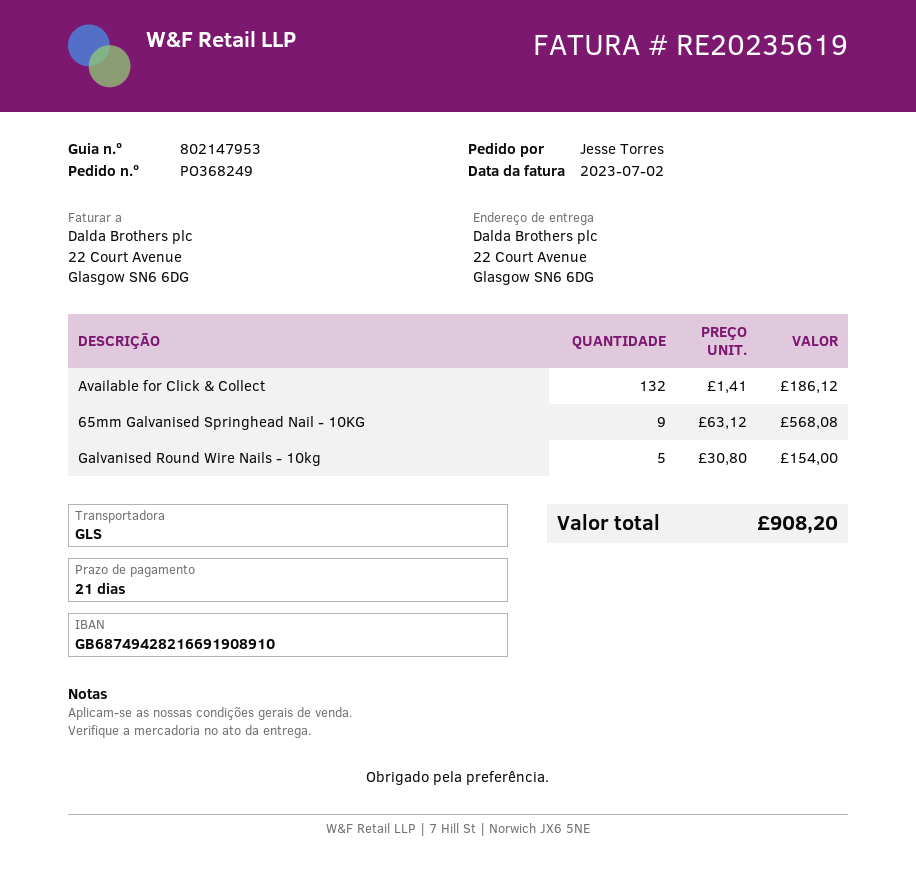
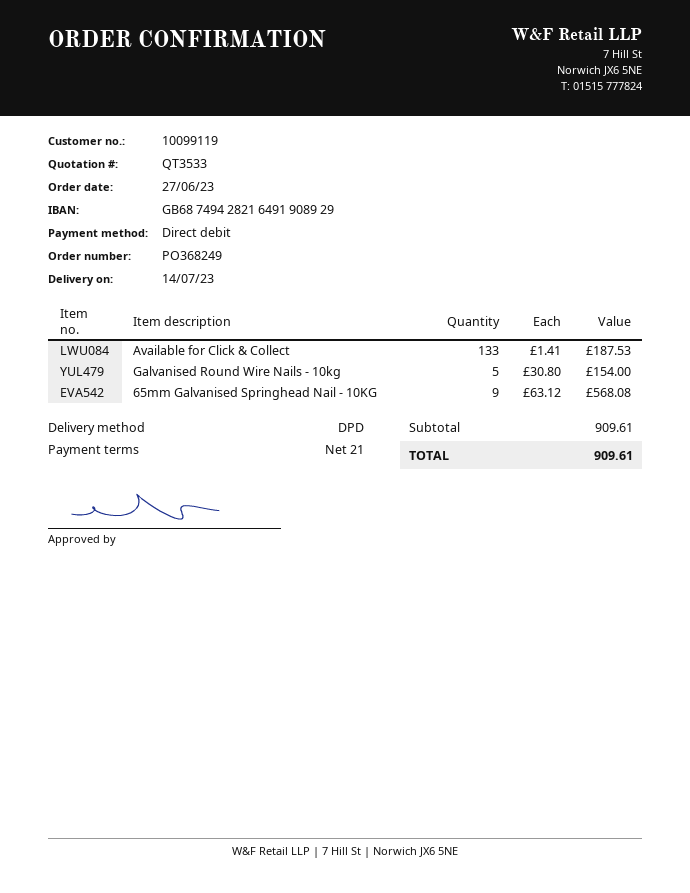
bank account: GB68749428216691908910 -> GB68749428216491908929
shipping method: GLS -> DPD
Available for Click & Collect: 132 x 1.41 = 186.12 -> 133 x 1.41 = 187.53
total: 908.20 -> 909.61

